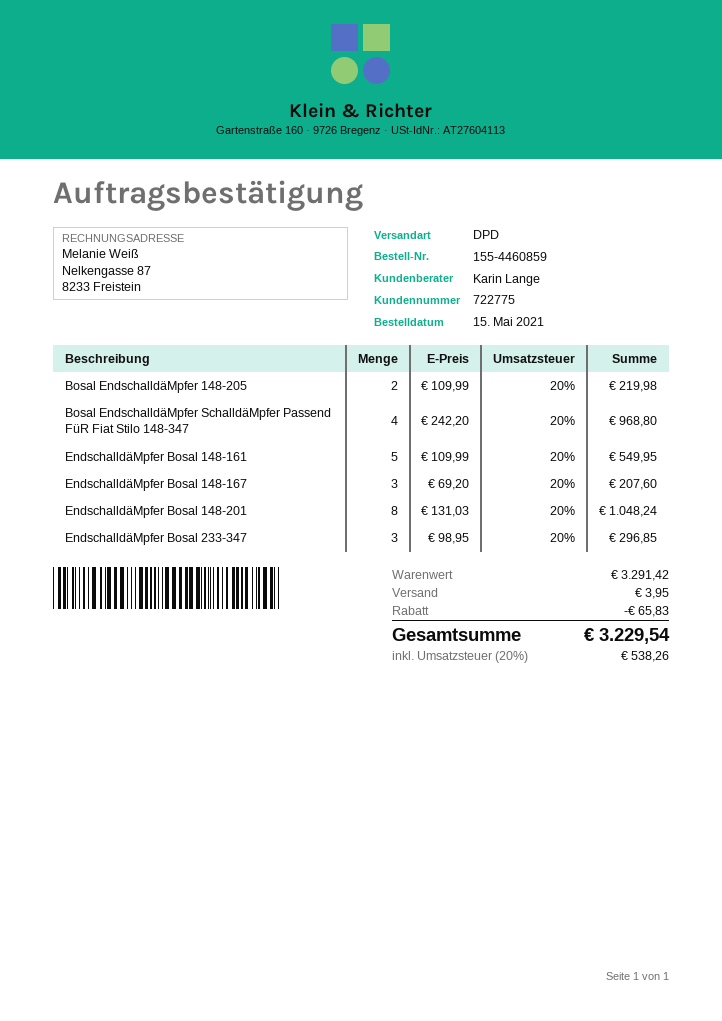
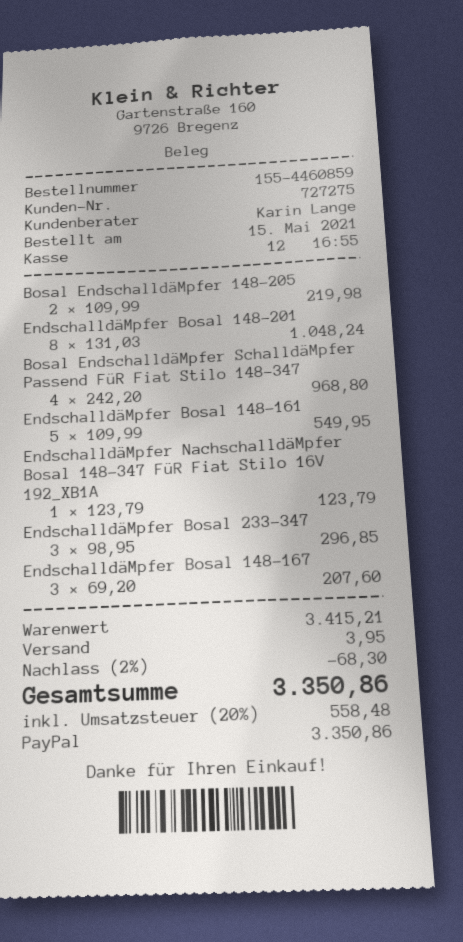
customer number: 722775 -> 727275
EndschalldäMpfer NachschalldäMpfer Bosal 148-347 FüR Fiat Stilo 16V 192_XB1A: none -> 1 x 123.79 = 123.79
subtotal: 3291.42 -> 3415.21
discount: 65.83 -> 68.30
tax: 20% = 538.26 -> 20% = 558.48
total: 3229.54 -> 3350.86

